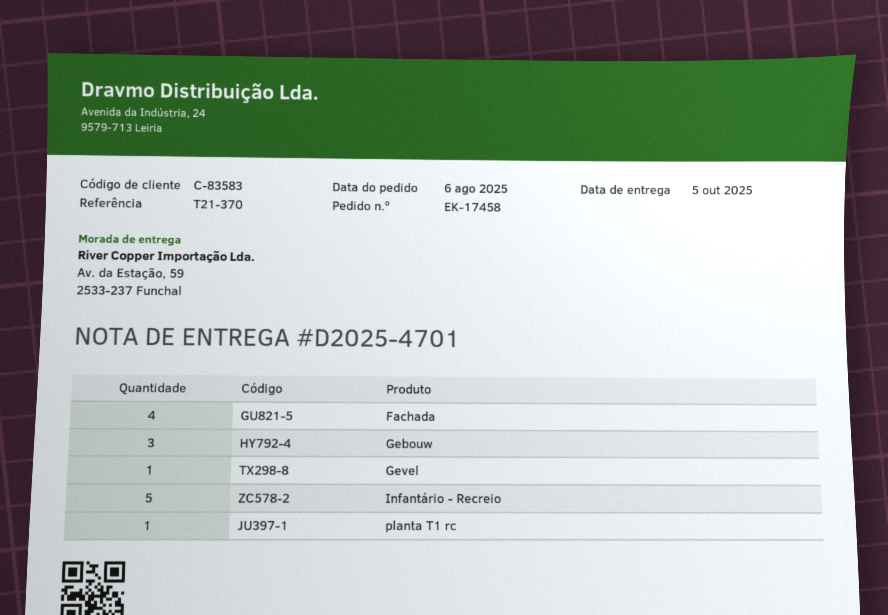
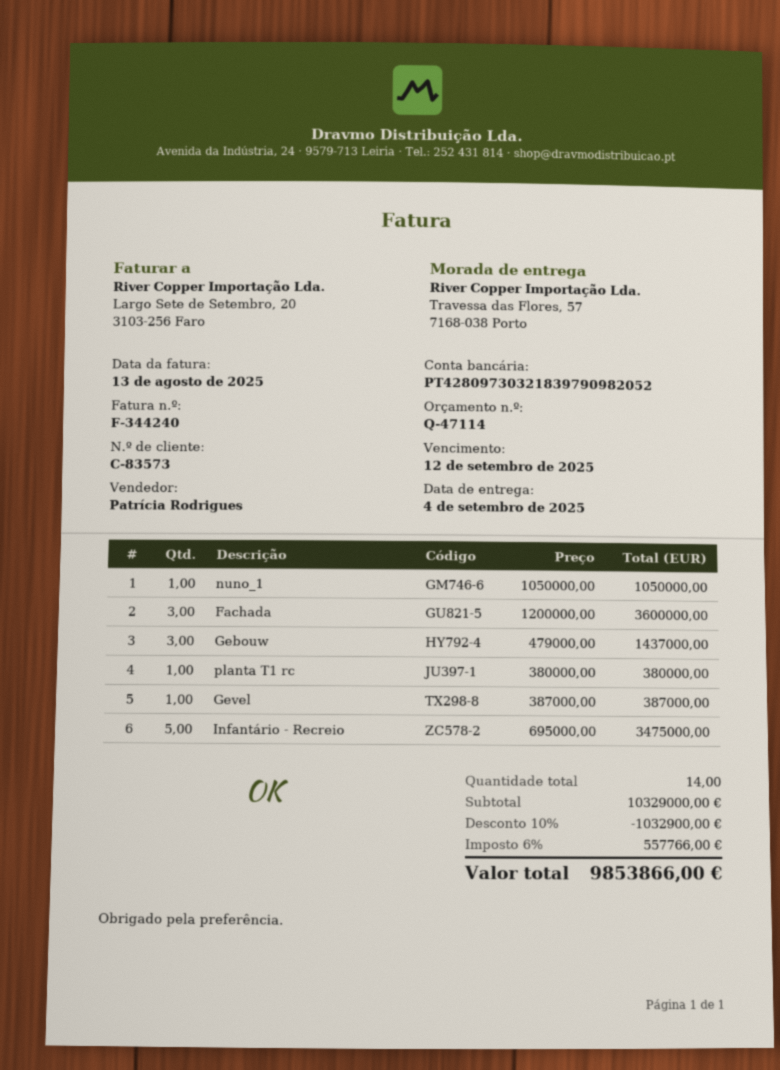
delivery date: 2025-10-05 -> 2025-09-04
customer number: C-83583 -> C-83573
ship to: Av. da Estação, 59, 2533-237 Funchal -> Travessa das Flores, 57, 7168-038 Porto
Fachada: 4 -> 3
nuno_1: none -> 1

